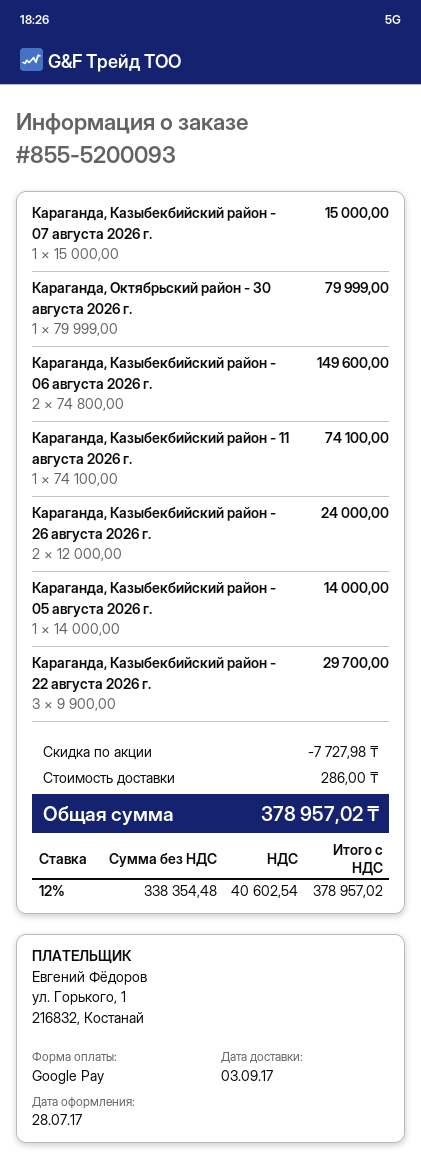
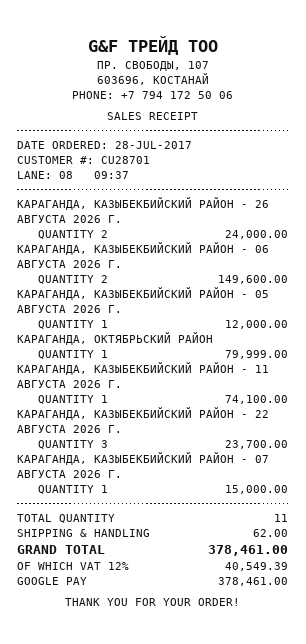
Караганда, Казыбекбийский район - 05 августа 2026 г.: 1 for 14000.00 -> 1 for 12000.00
Караганда, Казыбекбийский район - 22 августа 2026 г.: 3 for 29700.00 -> 3 for 23700.00
discount: 7727.98 -> none
shipping: 286.00 -> 62.00
tax: 12% = 40602.54 -> 12% = 40549.39
total: 378957.02 -> 378461.00

